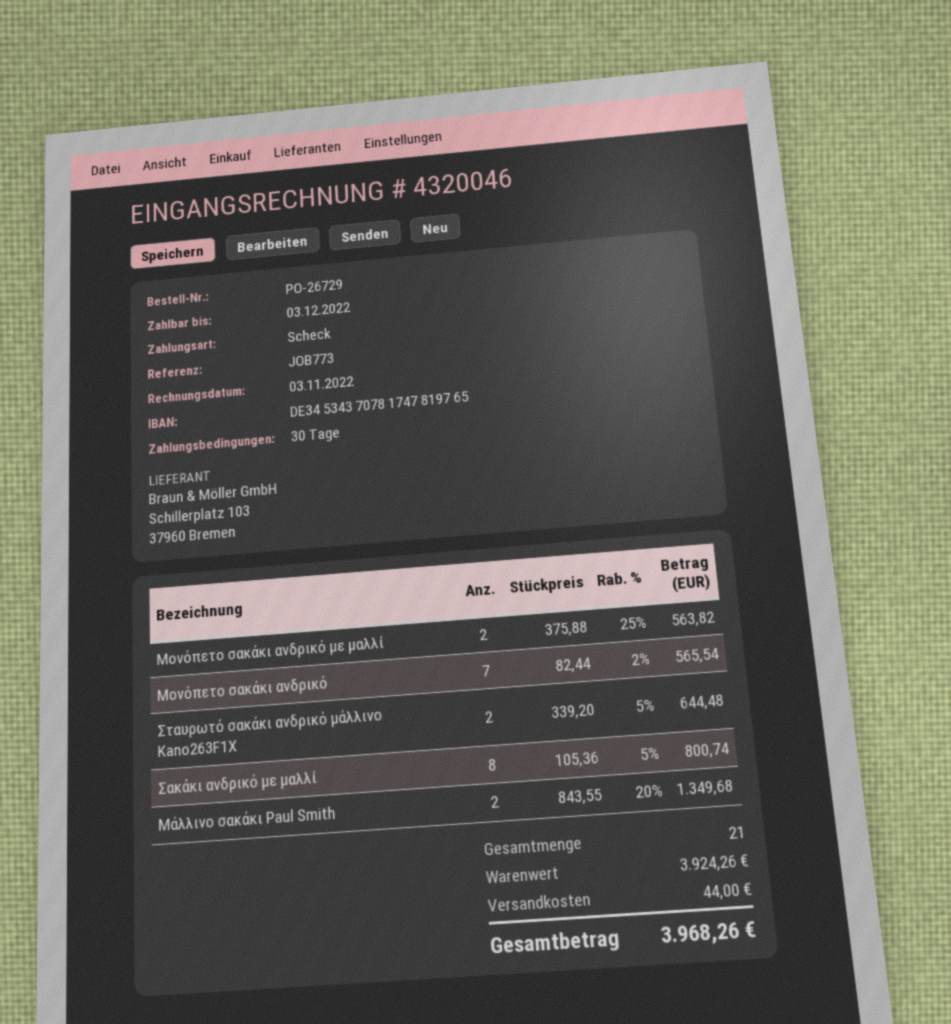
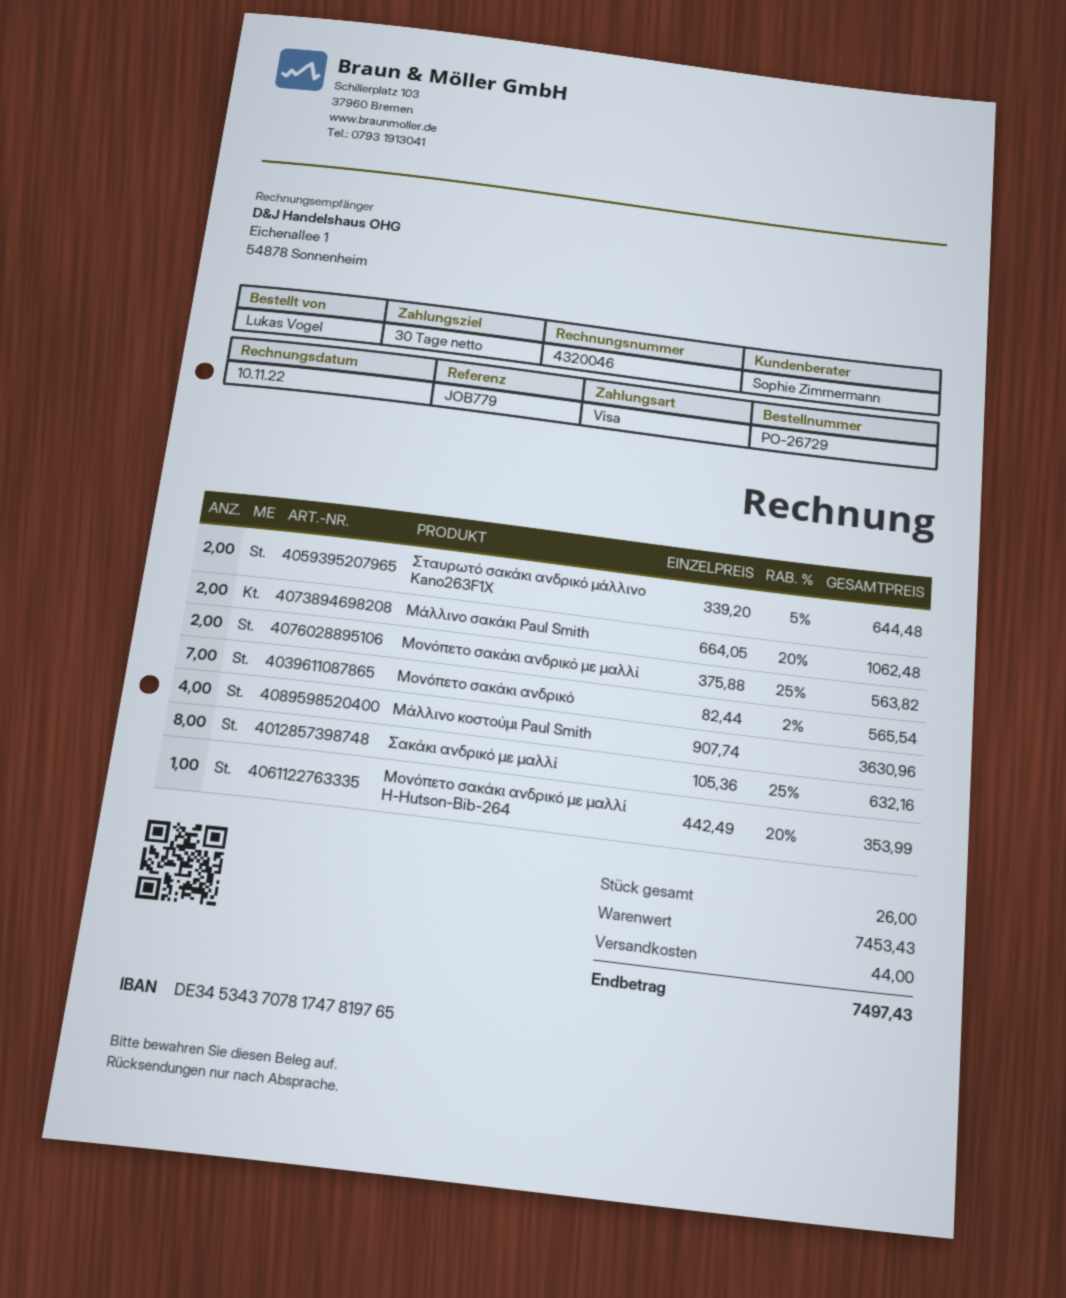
invoice date: 2022-11-03 -> 2022-11-10
reference: JOB773 -> JOB779
payment method: cheque -> Visa
Σακάκι ανδρικό με μαλλί: 8 x 105.36 - 5% = 800.74 -> 8 x 105.36 - 25% = 632.16
Μάλλινο σακάκι Paul Smith: 2 x 843.55 - 20% = 1349.68 -> 2 x 664.05 - 20% = 1062.48
Μάλλινο κοστούμι Paul Smith: none -> 4 x 907.74 = 3630.96
Μονόπετο σακάκι ανδρικό με μαλλί H-Hutson-Bib-264: none -> 1 x 442.49 - 20% = 353.99
total quantity: 21 -> 26
subtotal: 3924.26 -> 7453.43
total: 3968.26 -> 7497.43

